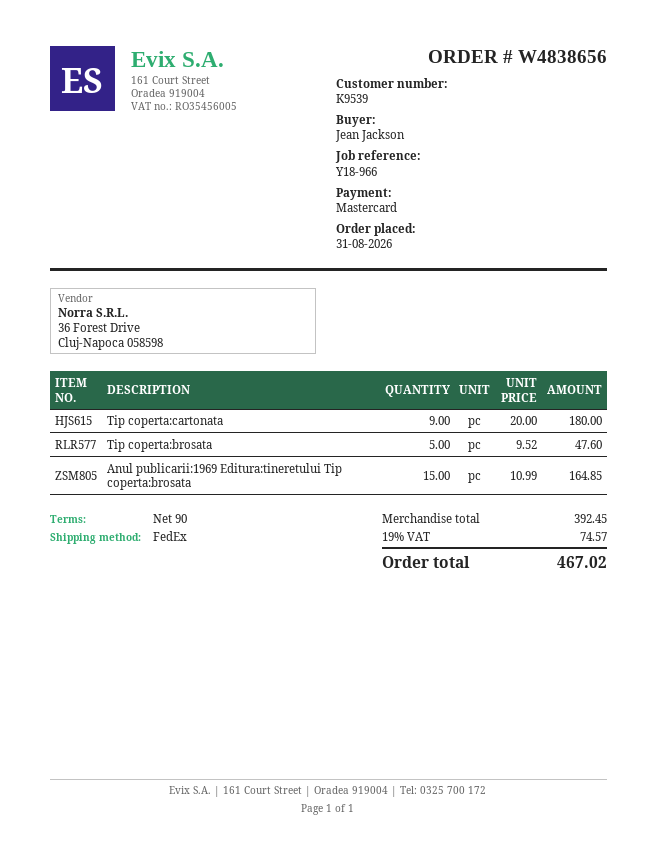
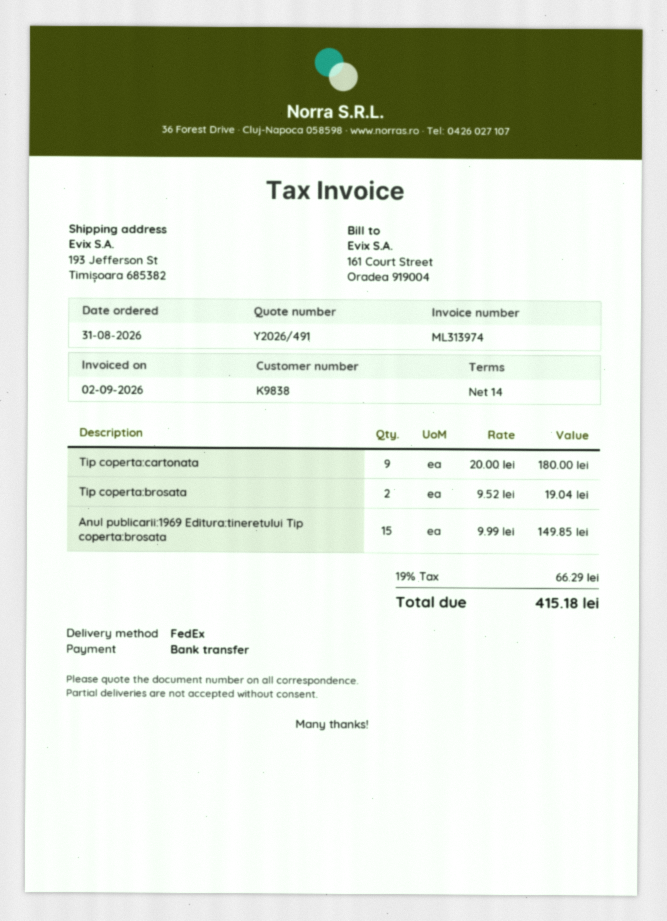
payment terms: 90 days -> 14 days
customer number: K9539 -> K9838
payment method: Mastercard -> bank transfer
Tip coperta:brosata: 5 x 9.52 = 47.60 -> 2 x 9.52 = 19.04
Anul publicarii:1969 Editura:tineretului Tip coperta:brosata: 15 x 10.99 = 164.85 -> 15 x 9.99 = 149.85
tax: 19% = 74.57 -> 19% = 66.29
total: 467.02 -> 415.18

